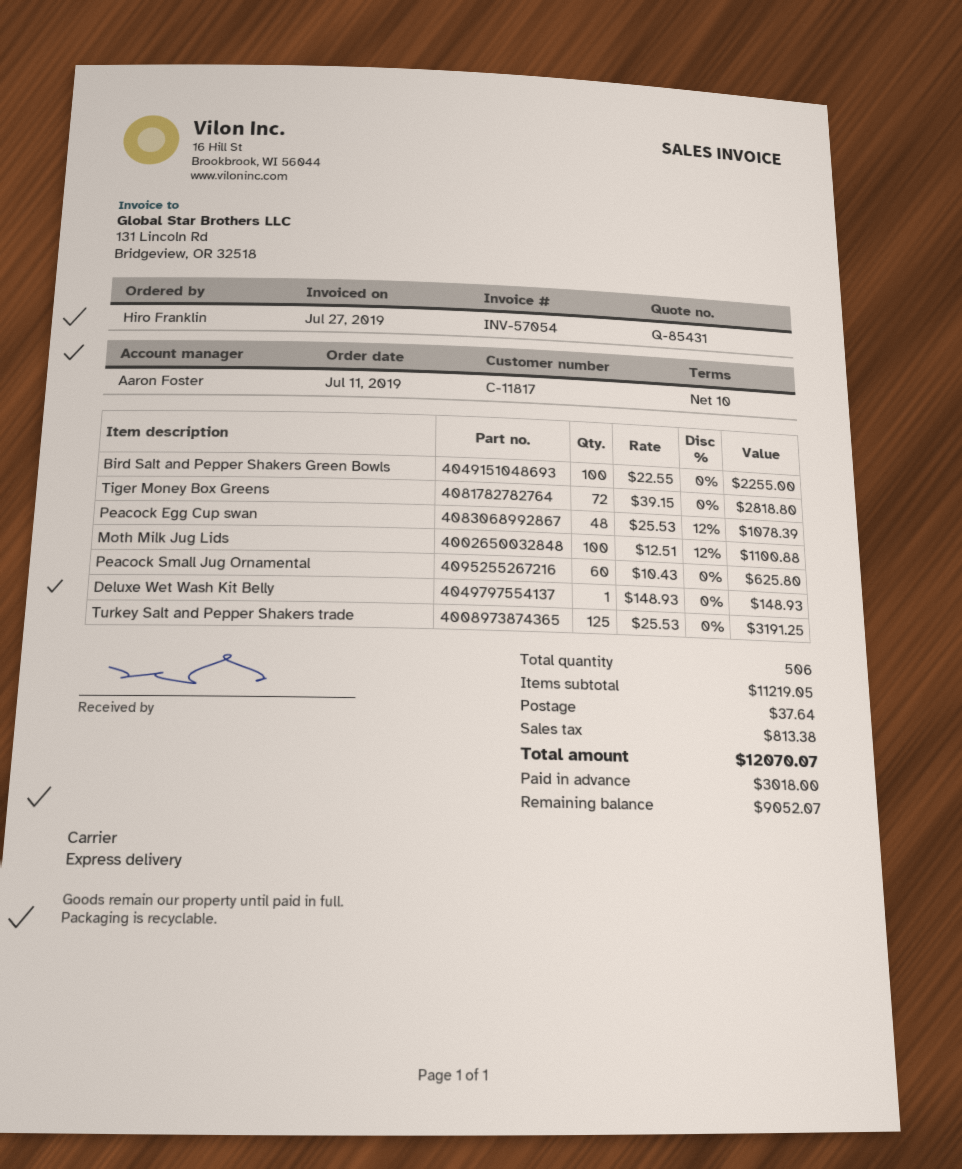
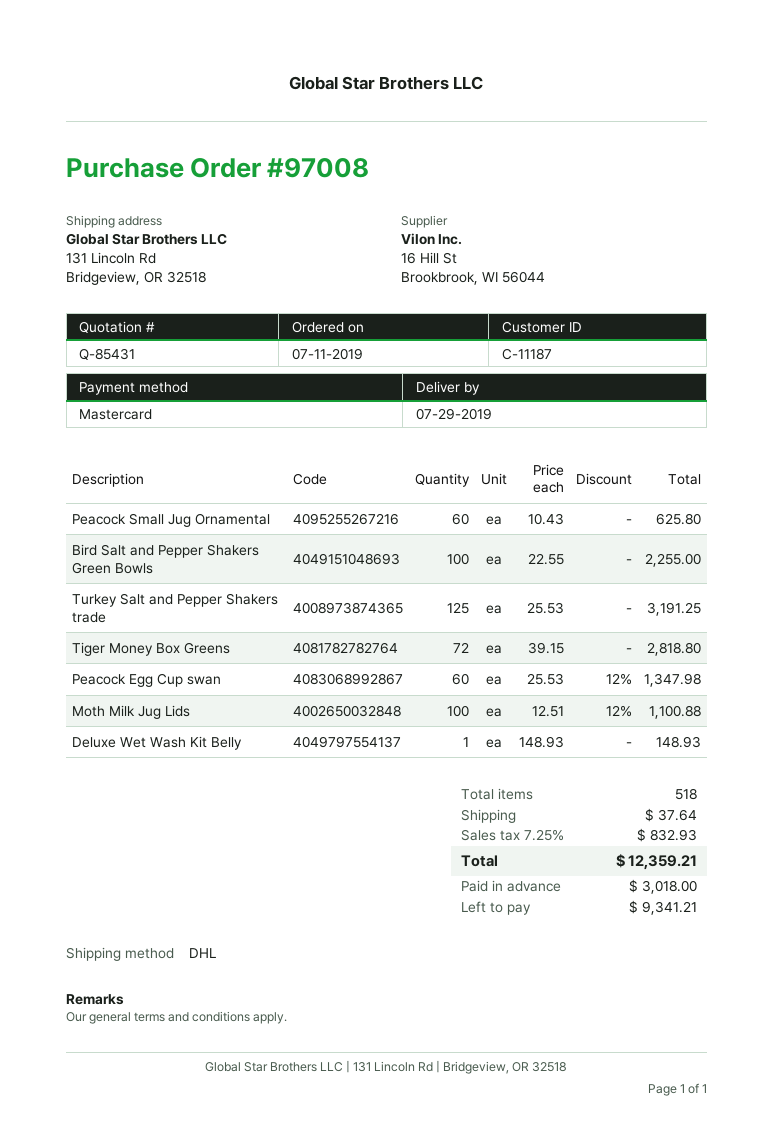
customer number: C-11817 -> C-11187
shipping method: express -> DHL
Peacock Egg Cup swan: 48 x 25.53 - 12% = 1078.39 -> 60 x 25.53 - 12% = 1347.98
total quantity: 506 -> 518
tax: 813.38 -> 832.93
total: 12070.07 -> 12359.21
balance: 9052.07 -> 9341.21

